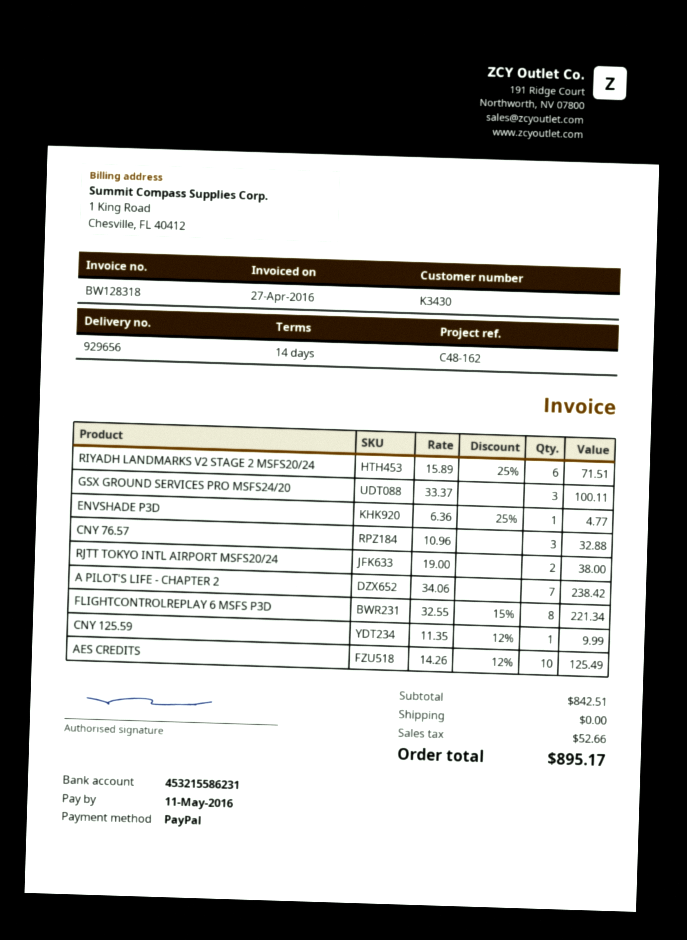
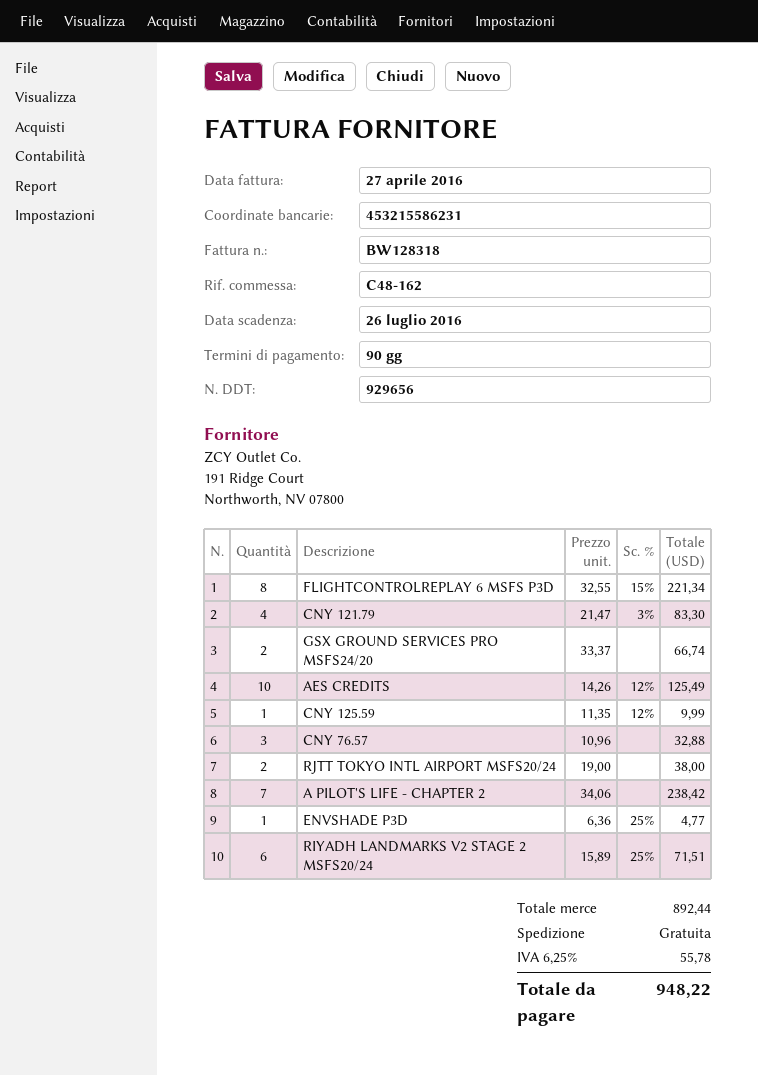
payment terms: 14 days -> 90 days
due date: 2016-05-11 -> 2016-07-26
GSX GROUND SERVICES PRO MSFS24/20: 3 x 33.37 = 100.11 -> 2 x 33.37 = 66.74
CNY 121.79: none -> 4 x 21.47 - 3% = 83.30
subtotal: 842.51 -> 892.44
tax: 52.66 -> 55.78
total: 895.17 -> 948.22

